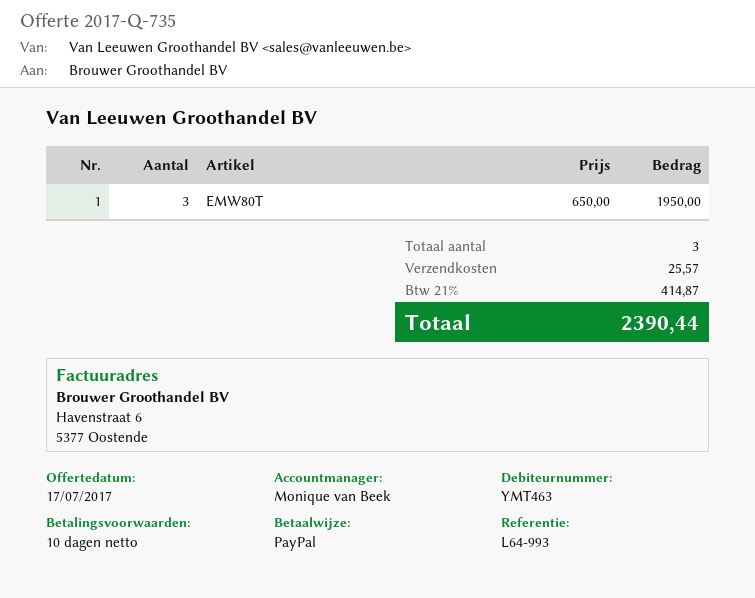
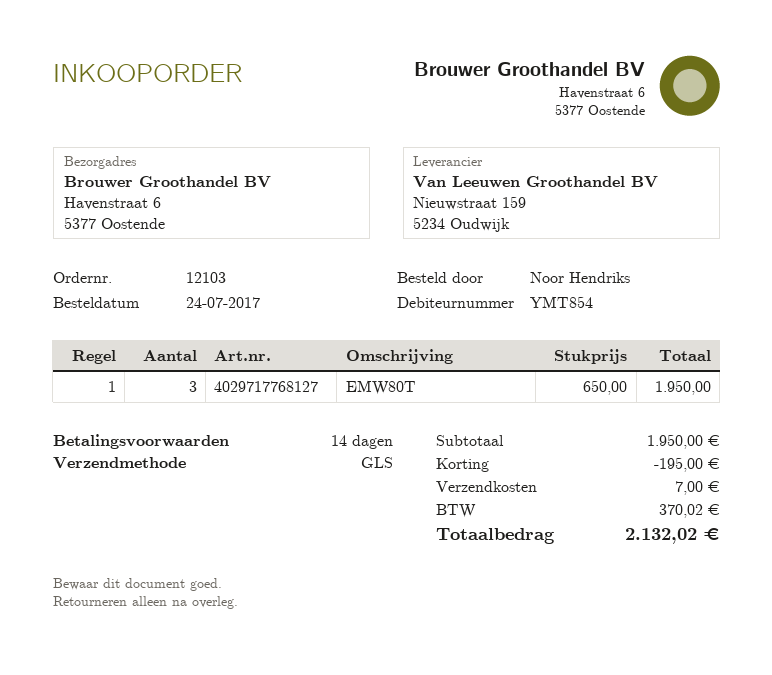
payment terms: 10 days -> 14 days
customer number: YMT463 -> YMT854
discount: none -> 195.00
shipping: 25.57 -> 7.00
tax: 414.87 -> 370.02
total: 2390.44 -> 2132.02

